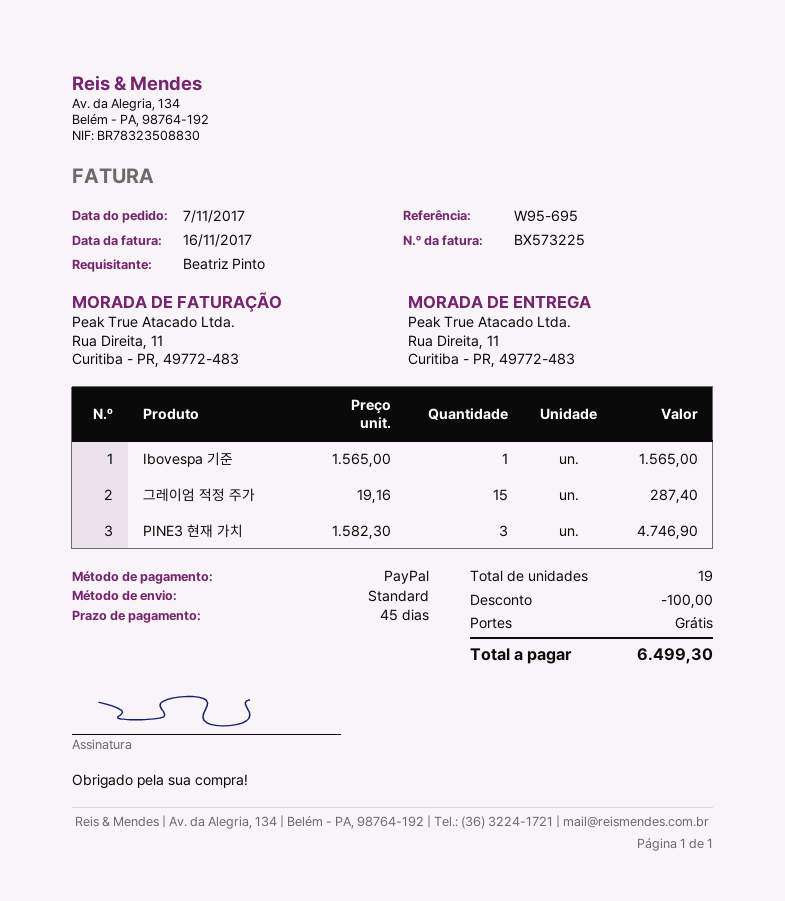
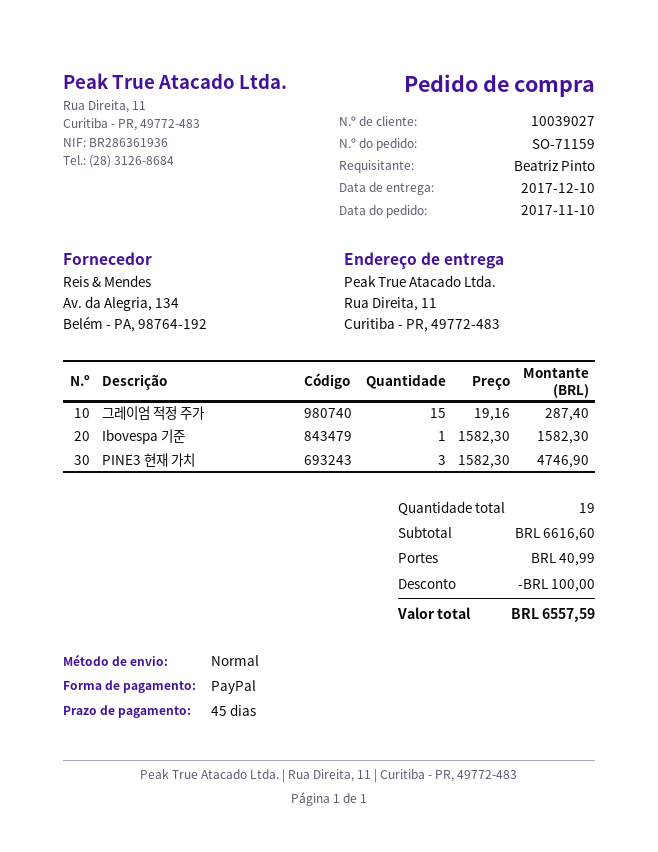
order date: 2017-11-07 -> 2017-11-10
Ibovespa 기준: 1 x 1565.00 = 1565.00 -> 1 x 1582.30 = 1582.30
shipping: 0.00 -> 40.99
total: 6499.30 -> 6557.59

